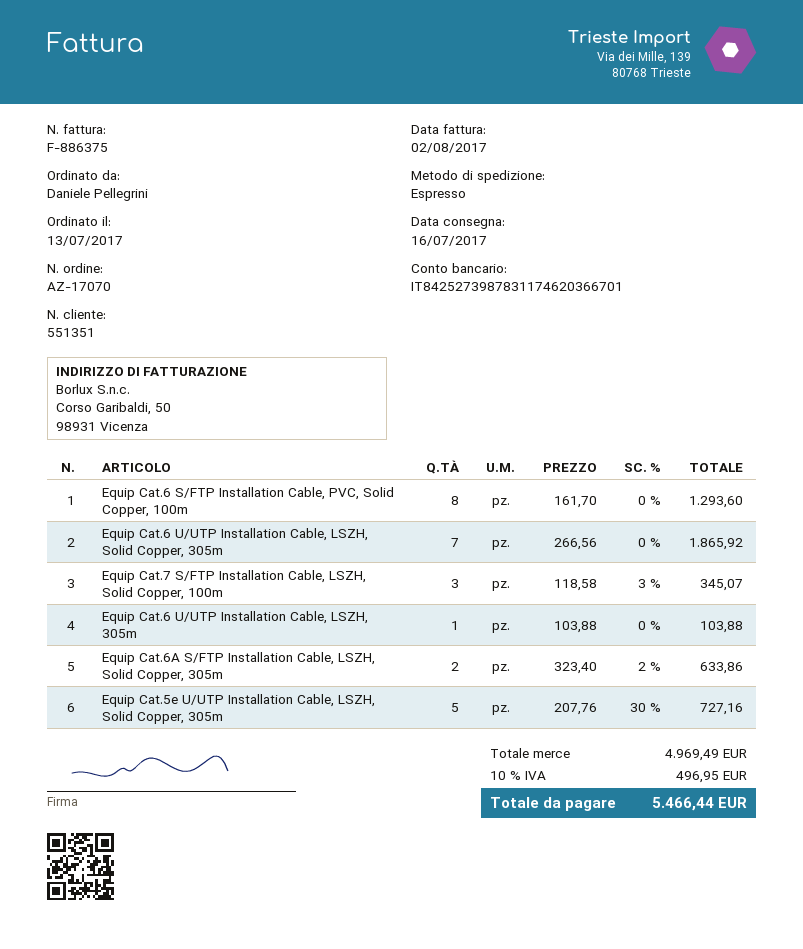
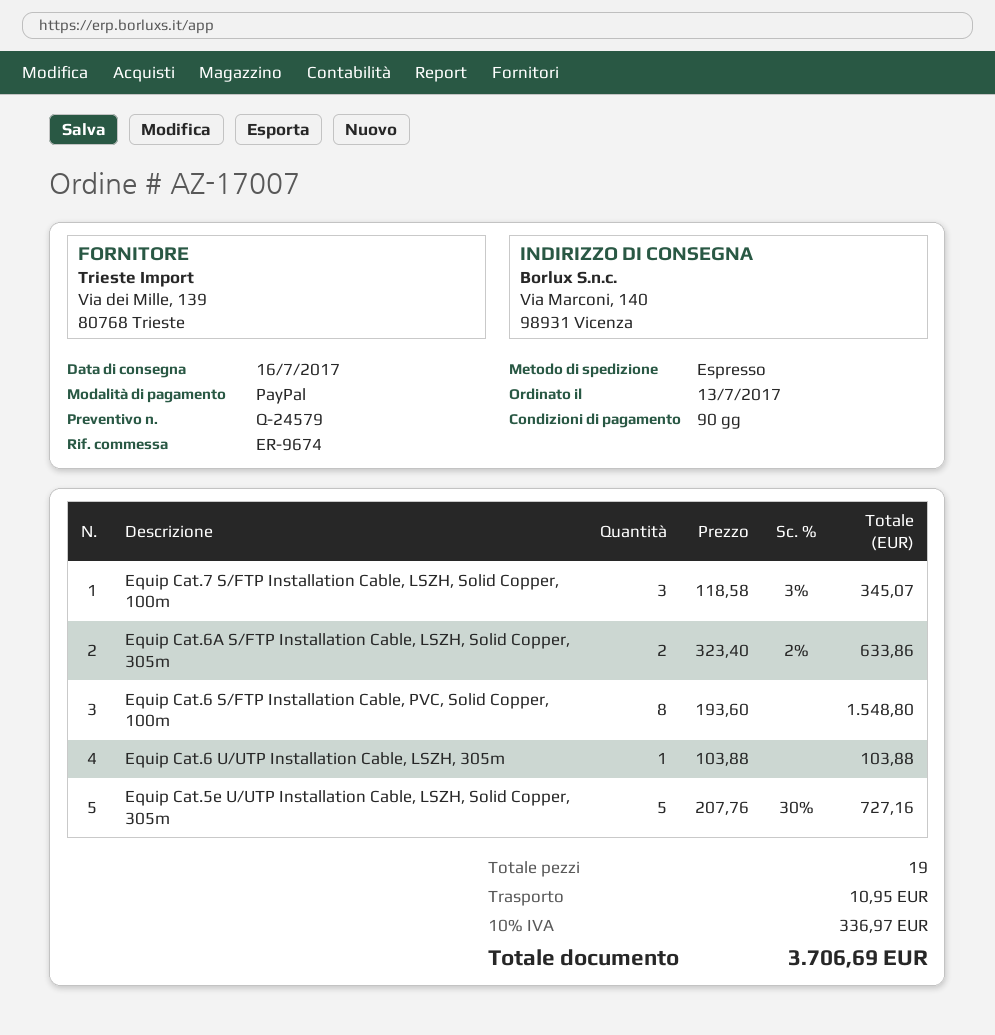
order number: AZ-17070 -> AZ-17007
Equip Cat.6 S/FTP Installation Cable, PVC, Solid Copper, 100m: 8 x 161.70 = 1293.60 -> 8 x 193.60 = 1548.80
Equip Cat.6 U/UTP Installation Cable, LSZH, Solid Copper, 305m: 7 x 266.56 = 1865.92 -> none
shipping: none -> 10.95
tax: 10% = 496.95 -> 10% = 336.97
total: 5466.44 -> 3706.69

